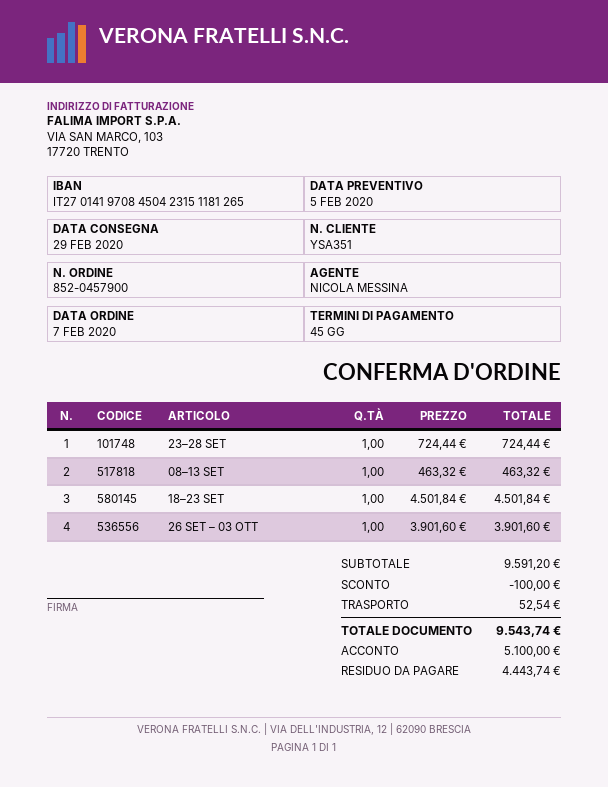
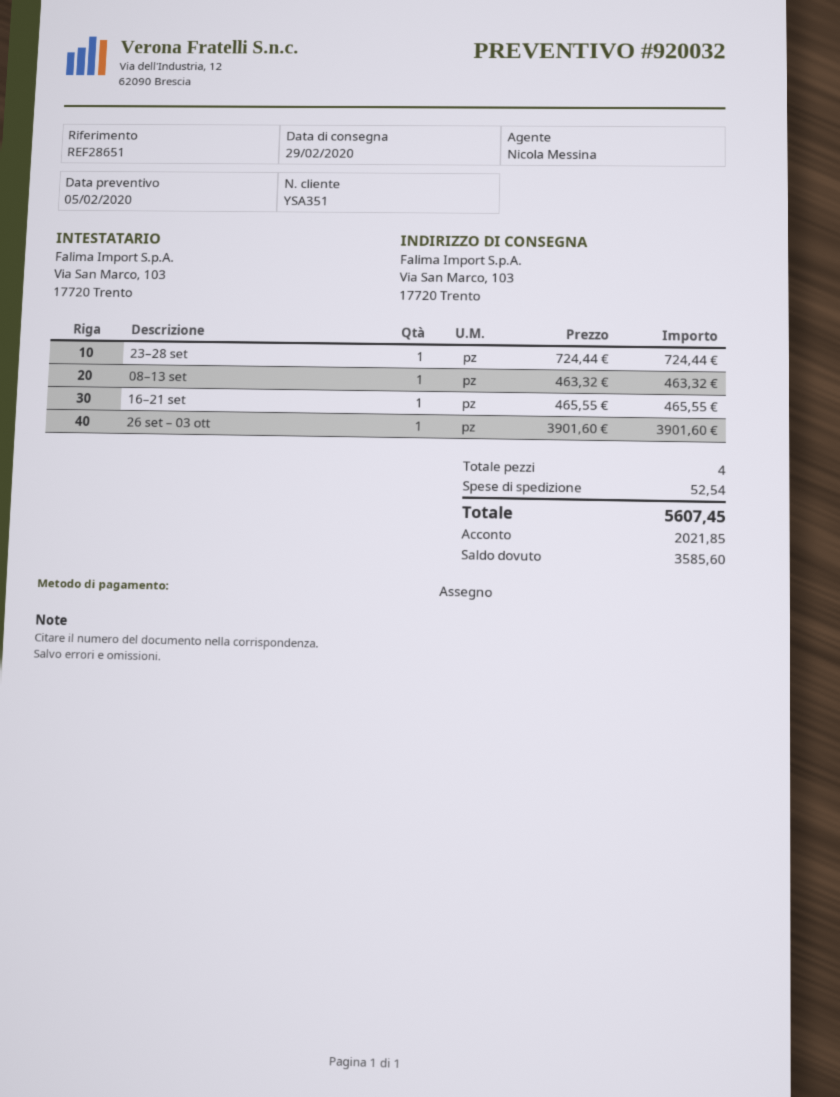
18–23 SET: 1 x 4501.84 = 4501.84 -> none
16–21 set: none -> 1 x 465.55 = 465.55
discount: 100.00 -> none
total: 9543.74 -> 5607.45
deposit: 5100.00 -> 2021.85
balance: 4443.74 -> 3585.60

